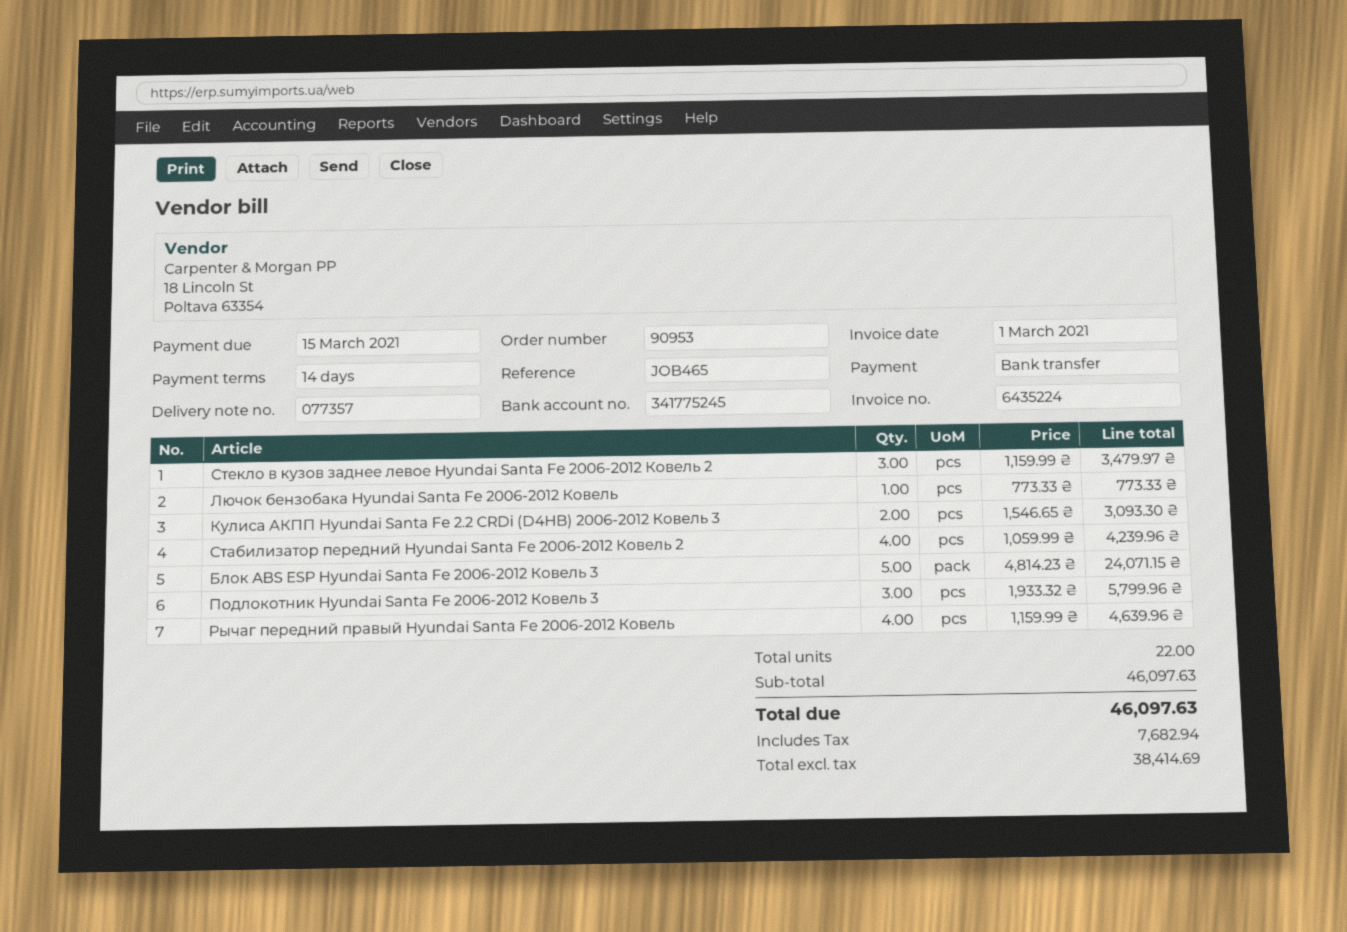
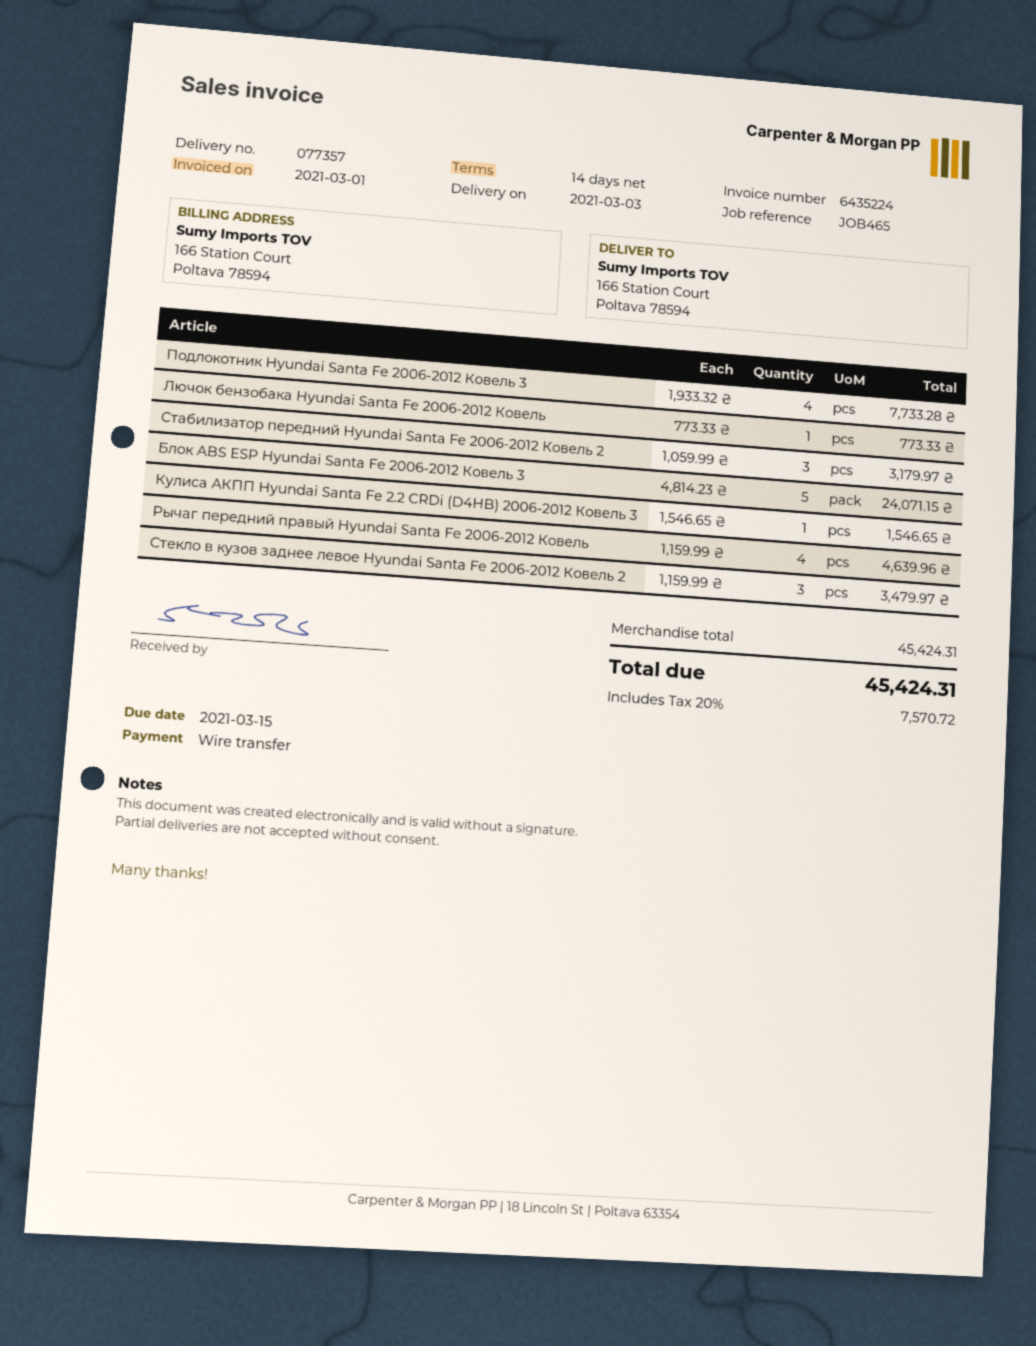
Кулиса АКПП Hyundai Santa Fe 2.2 CRDi (D4HB) 2006-2012 Ковель 3: 2 x 1546.65 = 3093.30 -> 1 x 1546.65 = 1546.65
Стабилизатор передний Hyundai Santa Fe 2006-2012 Ковель 2: 4 x 1059.99 = 4239.96 -> 3 x 1059.99 = 3179.97
Подлокотник Hyundai Santa Fe 2006-2012 Ковель 3: 3 x 1933.32 = 5799.96 -> 4 x 1933.32 = 7733.28
subtotal: 46097.63 -> 45424.31
tax: 7682.94 -> 7570.72
total: 46097.63 -> 45424.31

